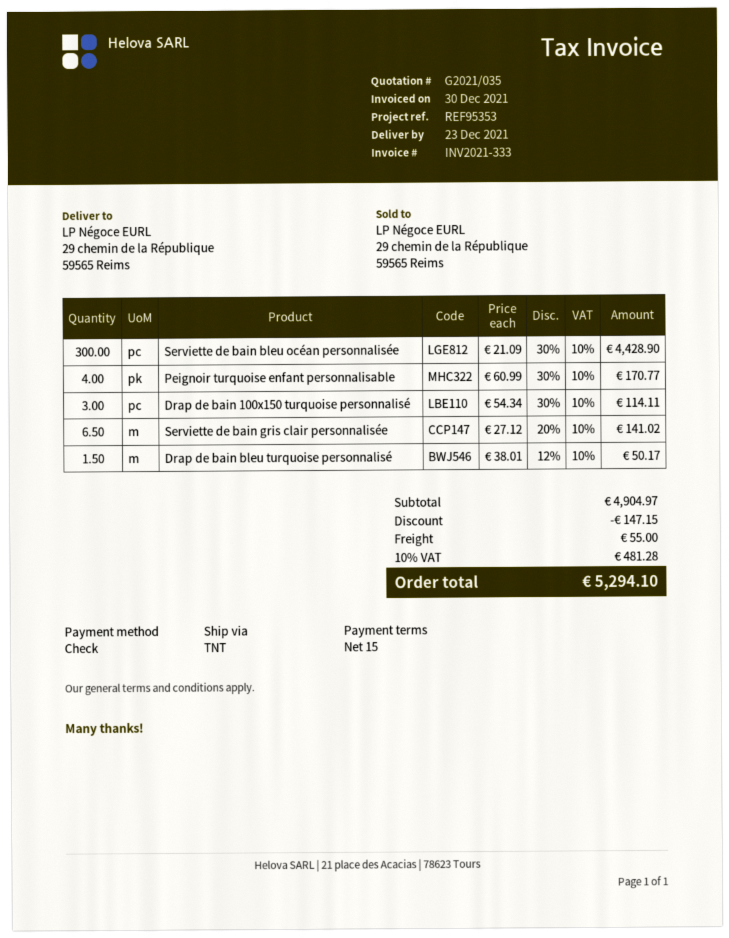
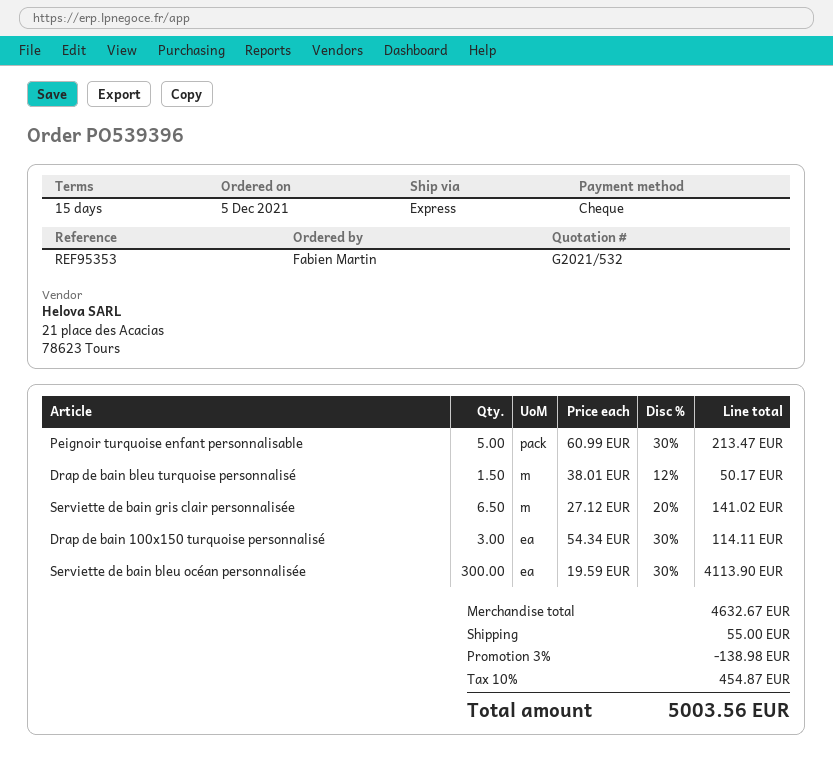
quote number: G2021/035 -> G2021/532
shipping method: TNT -> express
Serviette de bain bleu océan personnalisée: 300 x 21.09 - 30% = 4428.90 -> 300 x 19.59 - 30% = 4113.90
Peignoir turquoise enfant personnalisable: 4 x 60.99 - 30% = 170.77 -> 5 x 60.99 - 30% = 213.47
subtotal: 4904.97 -> 4632.67
discount: 147.15 -> 138.98
tax: 10% = 481.28 -> 10% = 454.87
total: 5294.10 -> 5003.56

